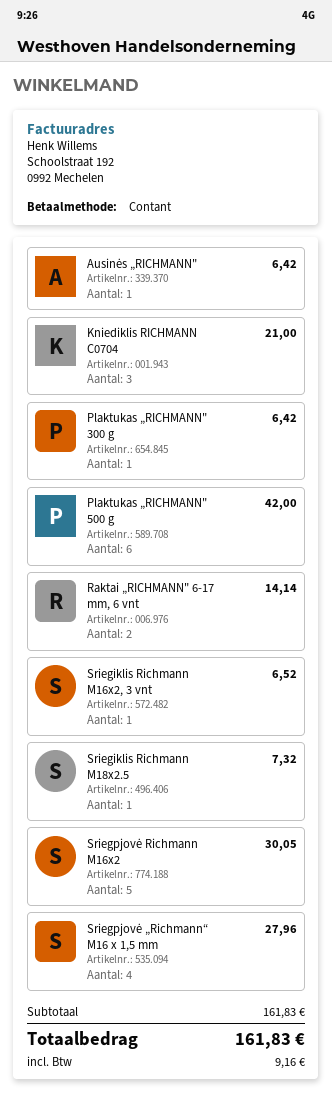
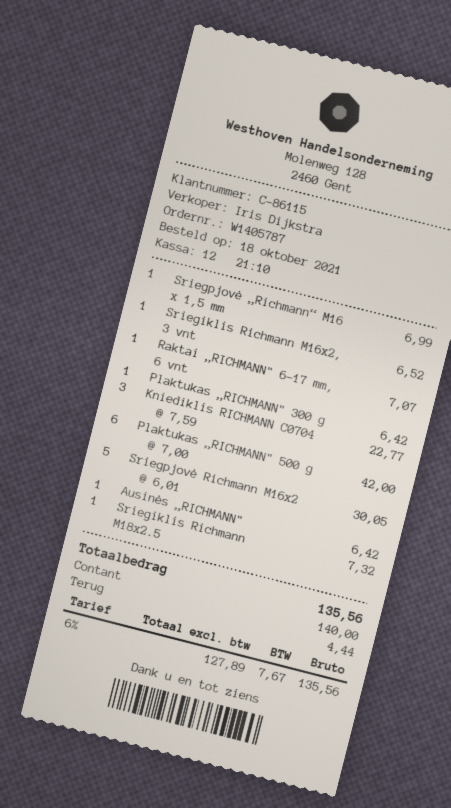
Kniediklis RICHMANN C0704: 3 for 21.00 -> 3 for 22.77
Raktai „RICHMANN" 6-17 mm, 6 vnt: 2 for 14.14 -> 1 for 7.07
Sriegpjovė „Richmann“ M16 x 1,5 mm: 4 for 27.96 -> 1 for 6.99
tax: 9.16 -> 7.67
total: 161.83 -> 135.56

